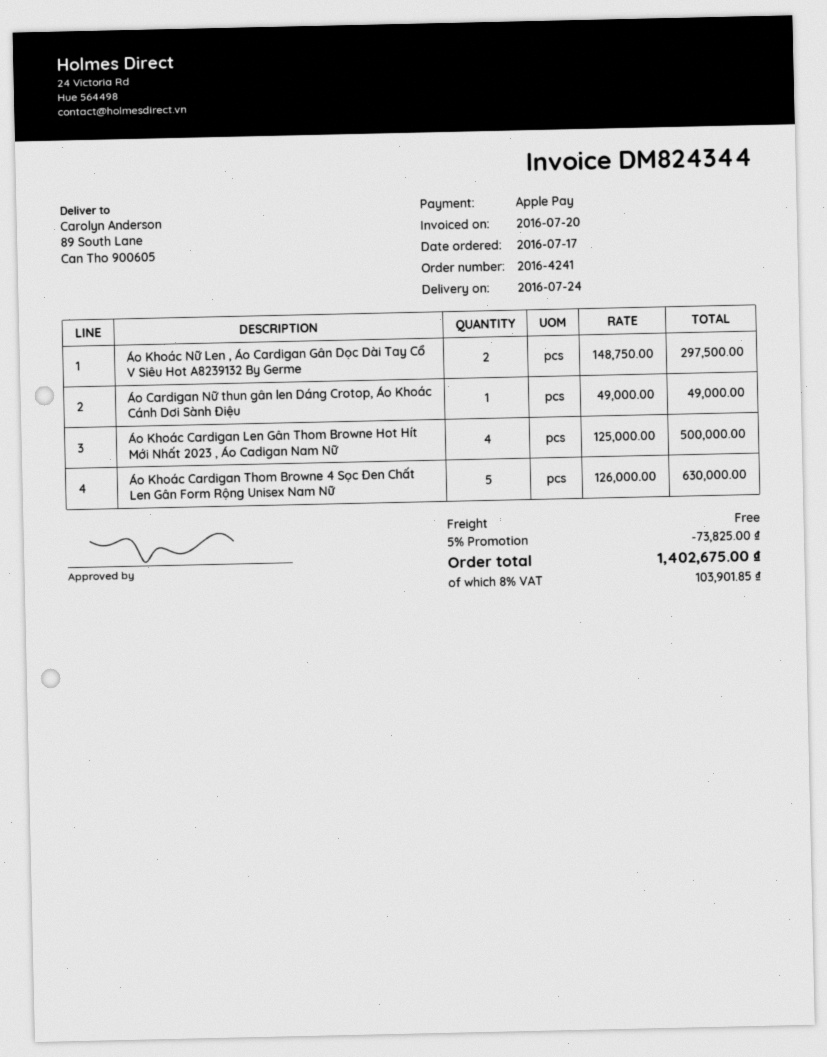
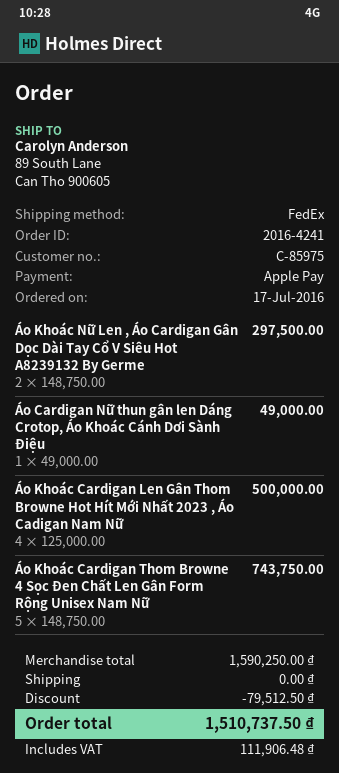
Áo Khoác Cardigan Thom Browne 4 Sọc Đen Chất Len Gân Form Rộng Unisex Nam Nữ: 5 x 126000.00 = 630000.00 -> 5 x 148750.00 = 743750.00
discount: 73825.00 -> 79512.50
tax: 103901.85 -> 111906.48
total: 1402675.00 -> 1510737.50

